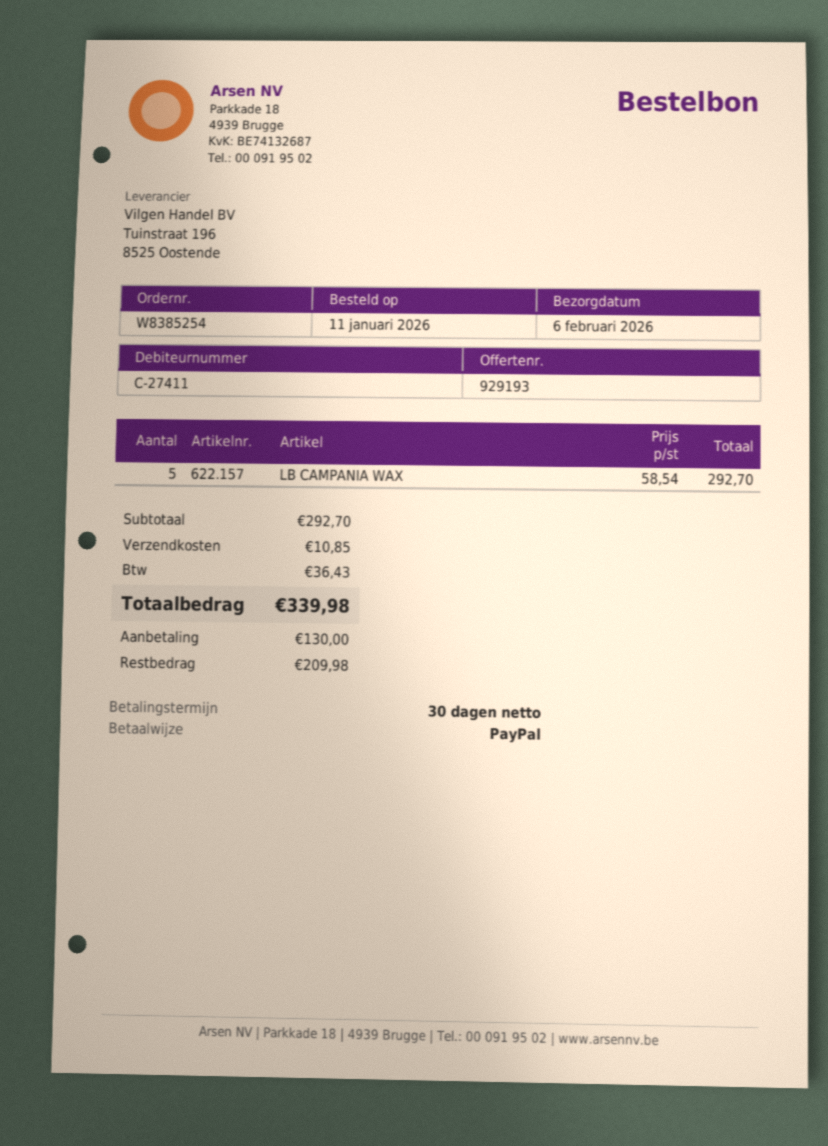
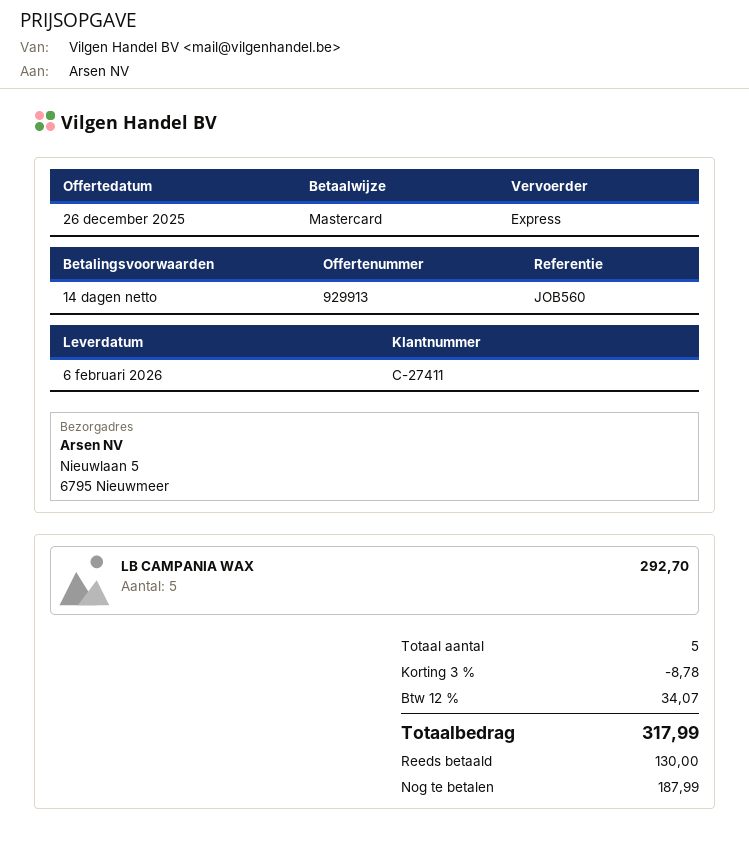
quote number: 929193 -> 929913
payment terms: 30 days -> 14 days
payment method: PayPal -> Mastercard
discount: none -> 3% = 8.78
shipping: 10.85 -> none
tax: 36.43 -> 34.07
total: 339.98 -> 317.99
balance: 209.98 -> 187.99

